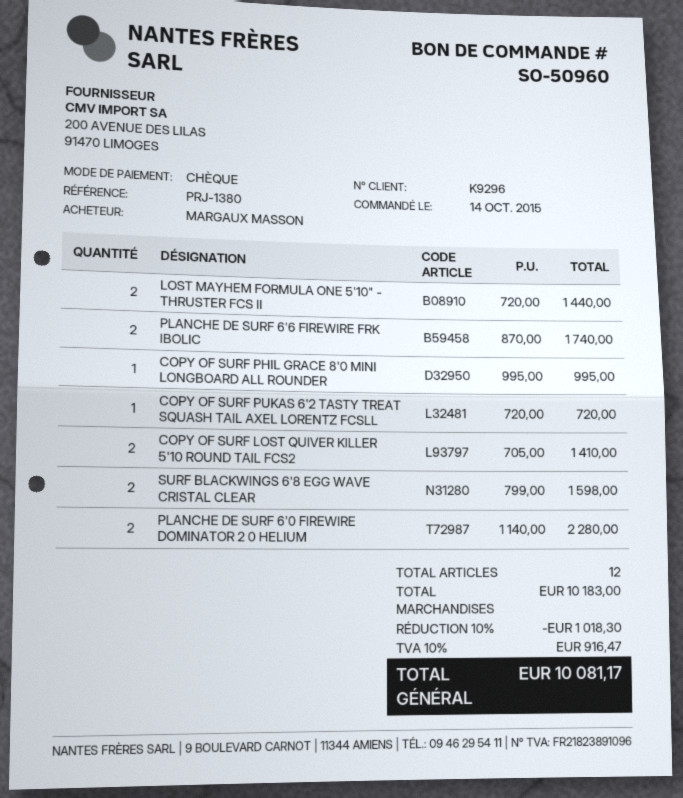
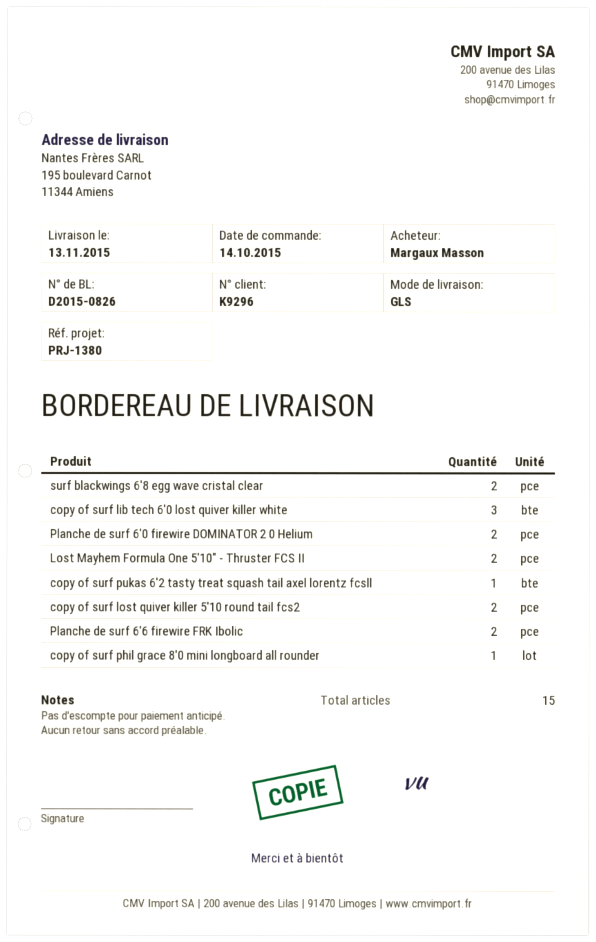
copy of surf lib tech 6'0 lost quiver killer white: none -> 3
total quantity: 12 -> 15

